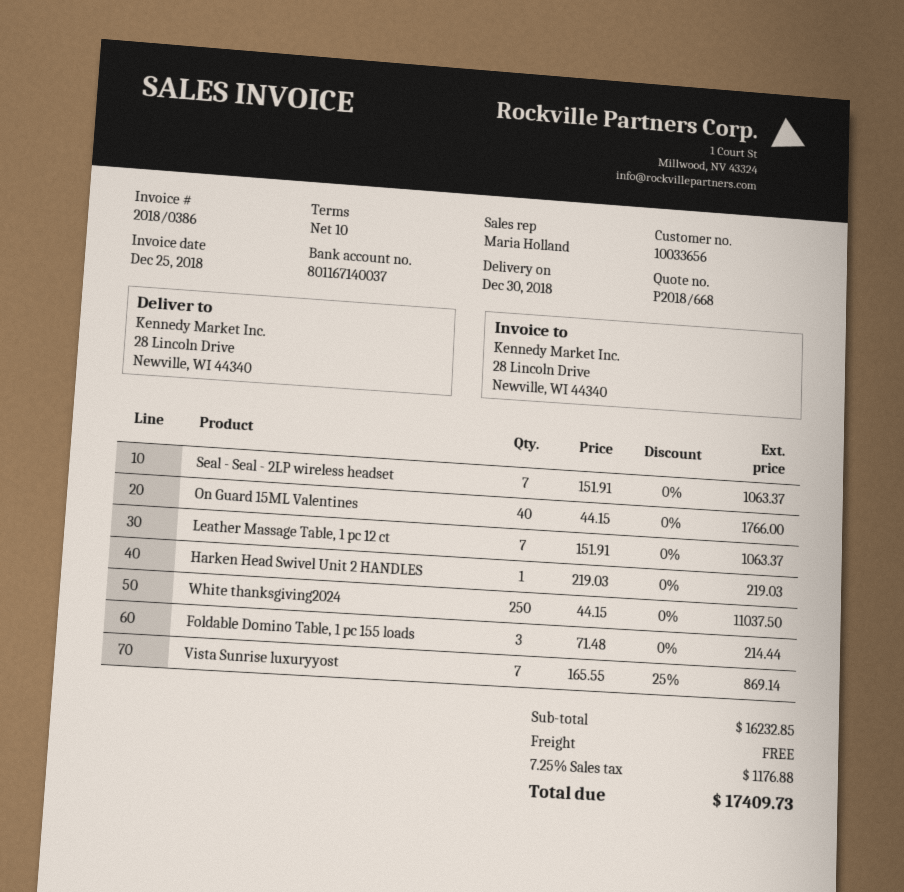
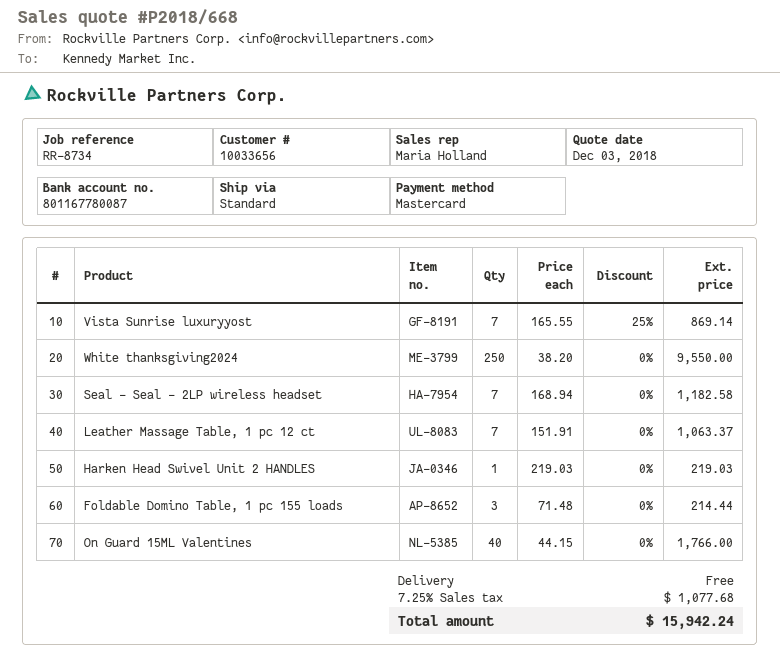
bank account: 801167140037 -> 801167780087
Seal - Seal - 2LP wireless headset: 7 x 151.91 = 1063.37 -> 7 x 168.94 = 1182.58
White thanksgiving2024: 250 x 44.15 = 11037.50 -> 250 x 38.20 = 9550.00
tax: 7.25% = 1176.88 -> 7.25% = 1077.68
total: 17409.73 -> 15942.24

